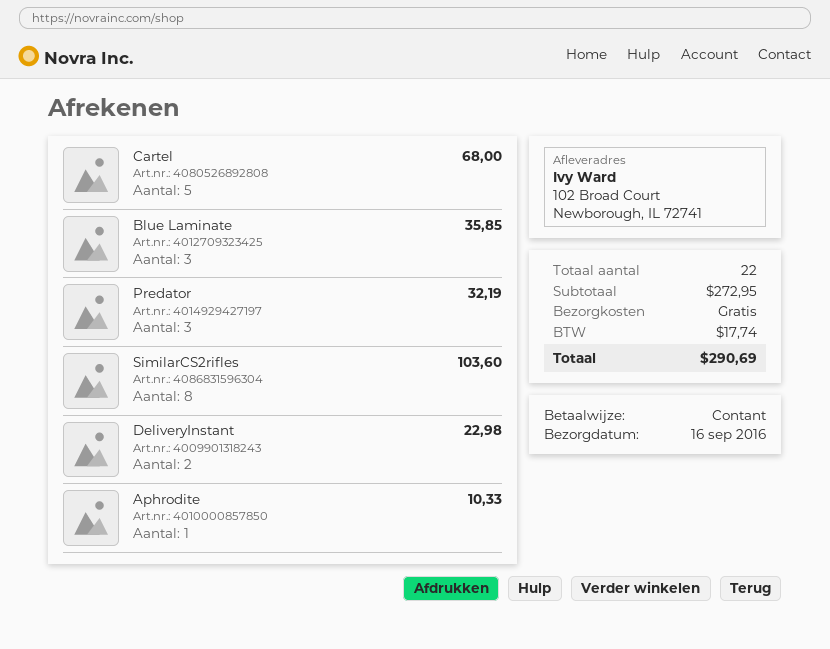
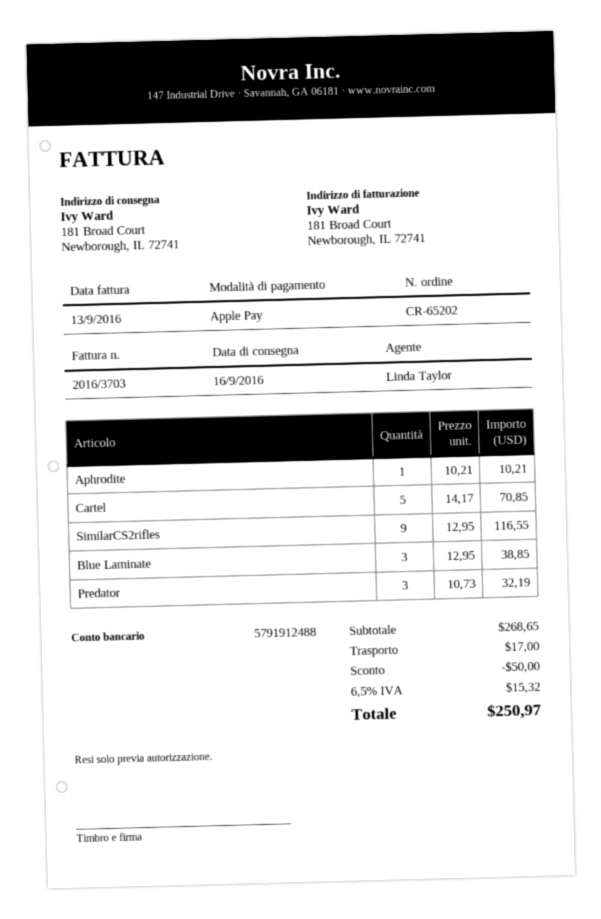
payment method: cash -> Apple Pay
ship to: 102 Broad Court, Newborough, IL 72741 -> 181 Broad Court, Newborough, IL 72741
Cartel: 5 for 68.00 -> 5 for 70.85
Blue Laminate: 3 for 35.85 -> 3 for 38.85
SimilarCS2rifles: 8 for 103.60 -> 9 for 116.55
DeliveryInstant: 2 for 22.98 -> none
Aphrodite: 1 for 10.33 -> 1 for 10.21
subtotal: 272.95 -> 268.65
discount: none -> 50.00
shipping: 0.00 -> 17.00
tax: 17.74 -> 15.32
total: 290.69 -> 250.97

